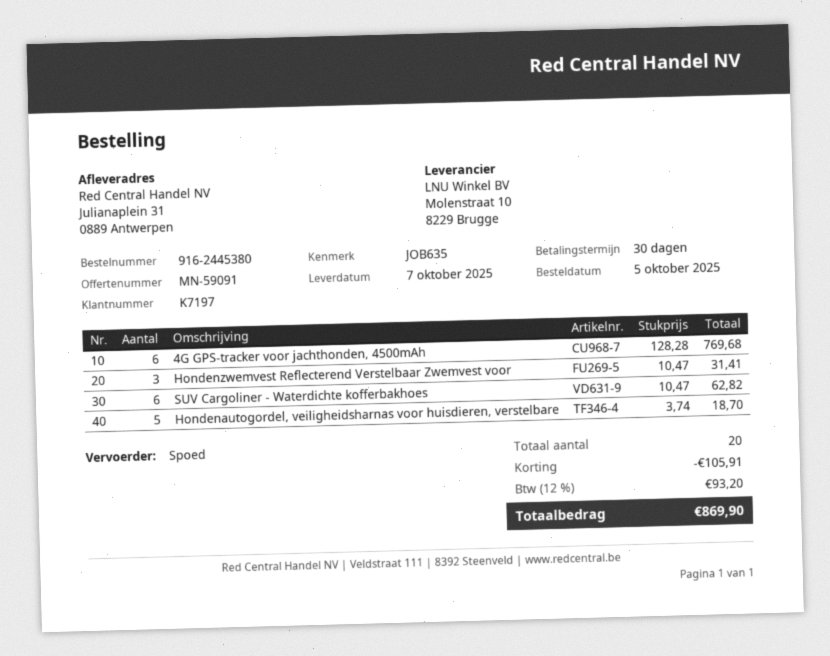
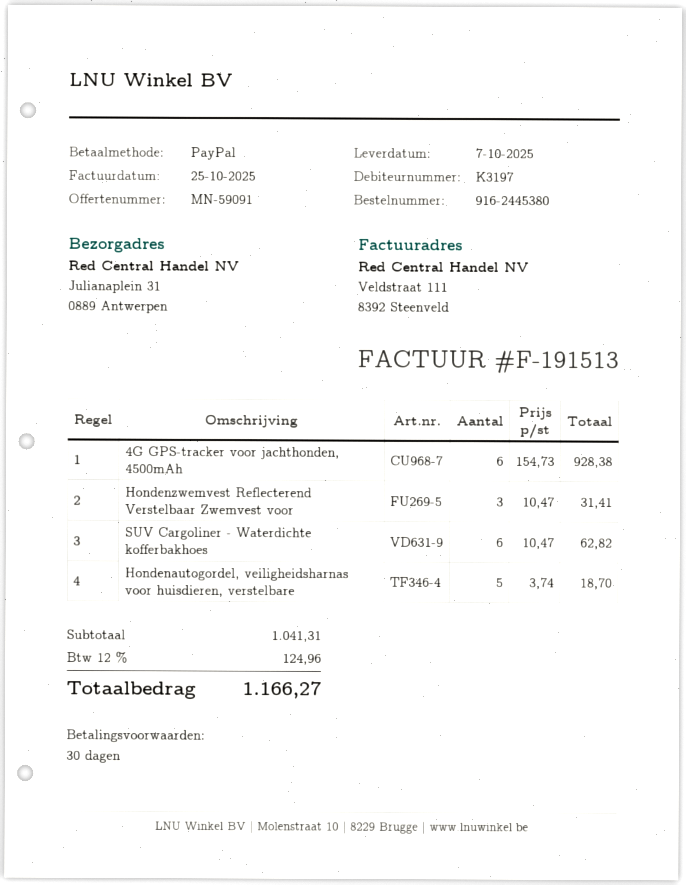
customer number: K7197 -> K3197
4G GPS-tracker voor jachthonden, 4500mAh: 6 x 128.28 = 769.68 -> 6 x 154.73 = 928.38
discount: 105.91 -> none
tax: 12% = 93.20 -> 12% = 124.96
total: 869.90 -> 1166.27

